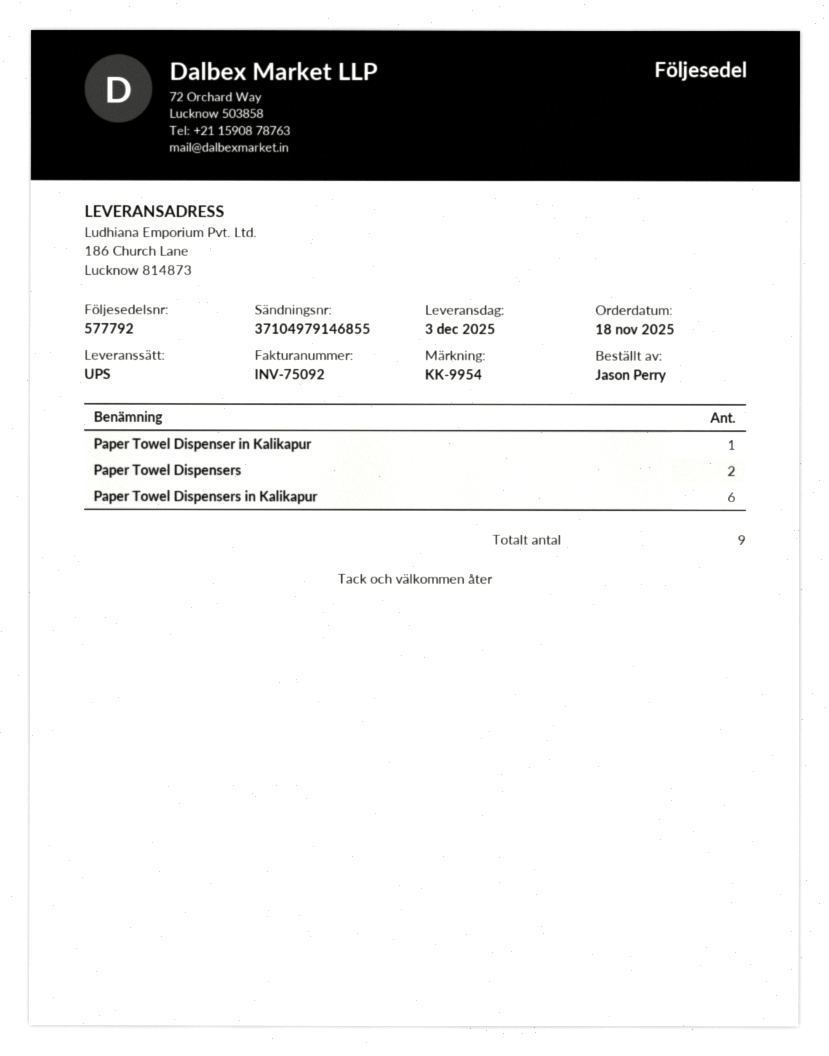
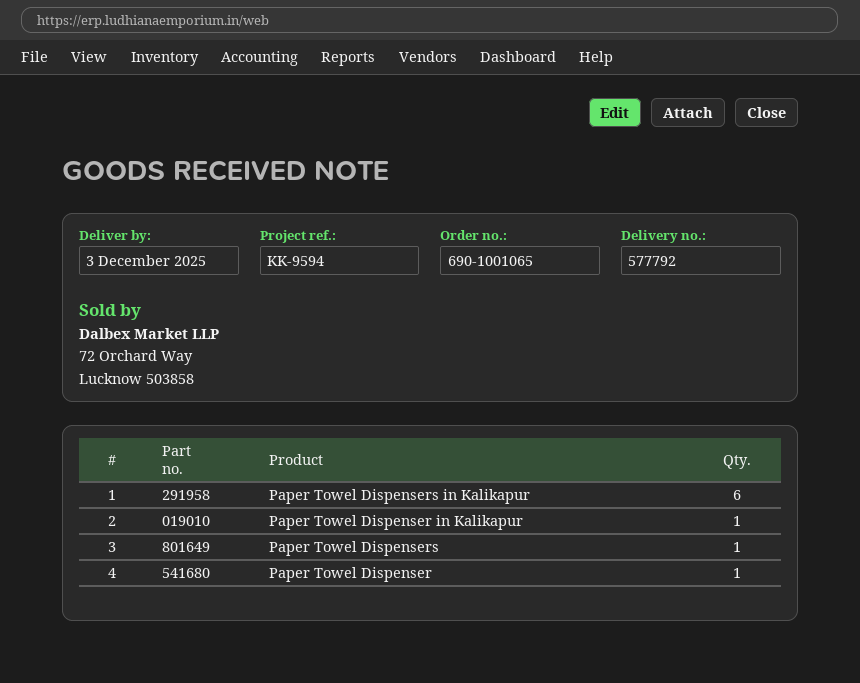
reference: KK-9954 -> KK-9594
Paper Towel Dispensers: 2 -> 1
Paper Towel Dispenser: none -> 1

